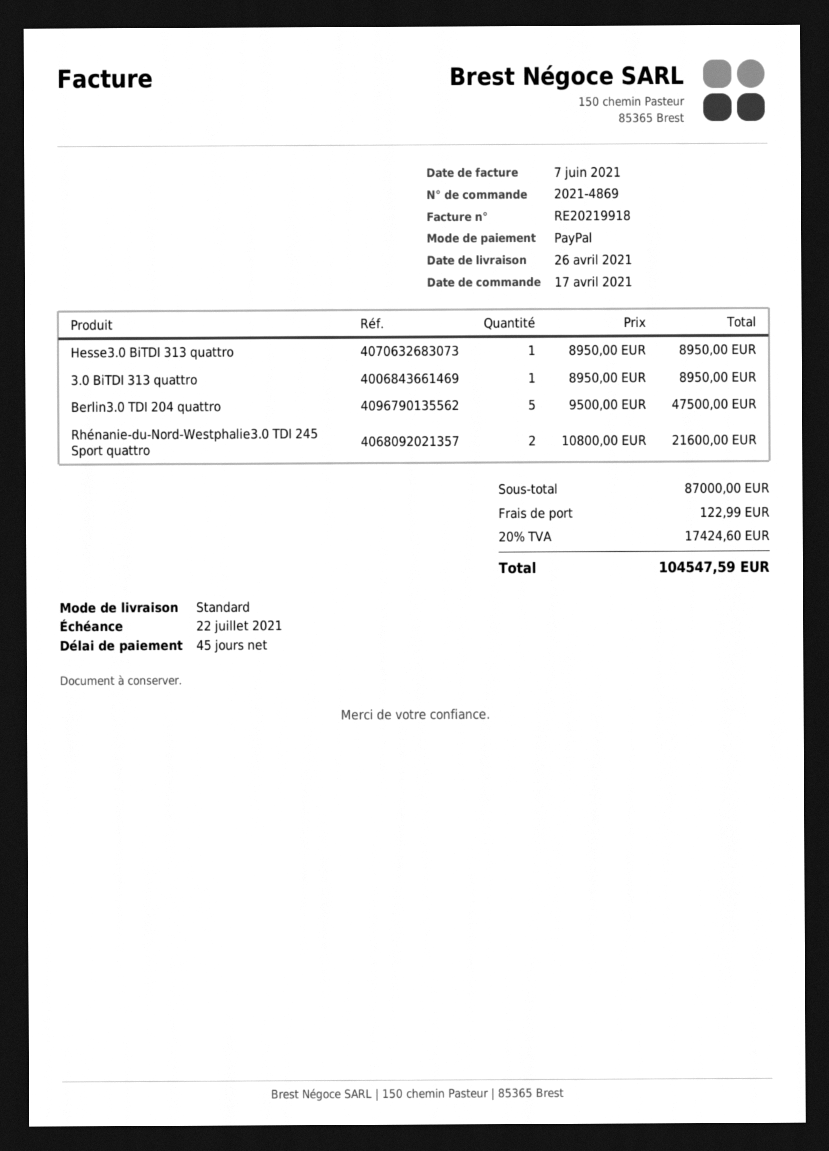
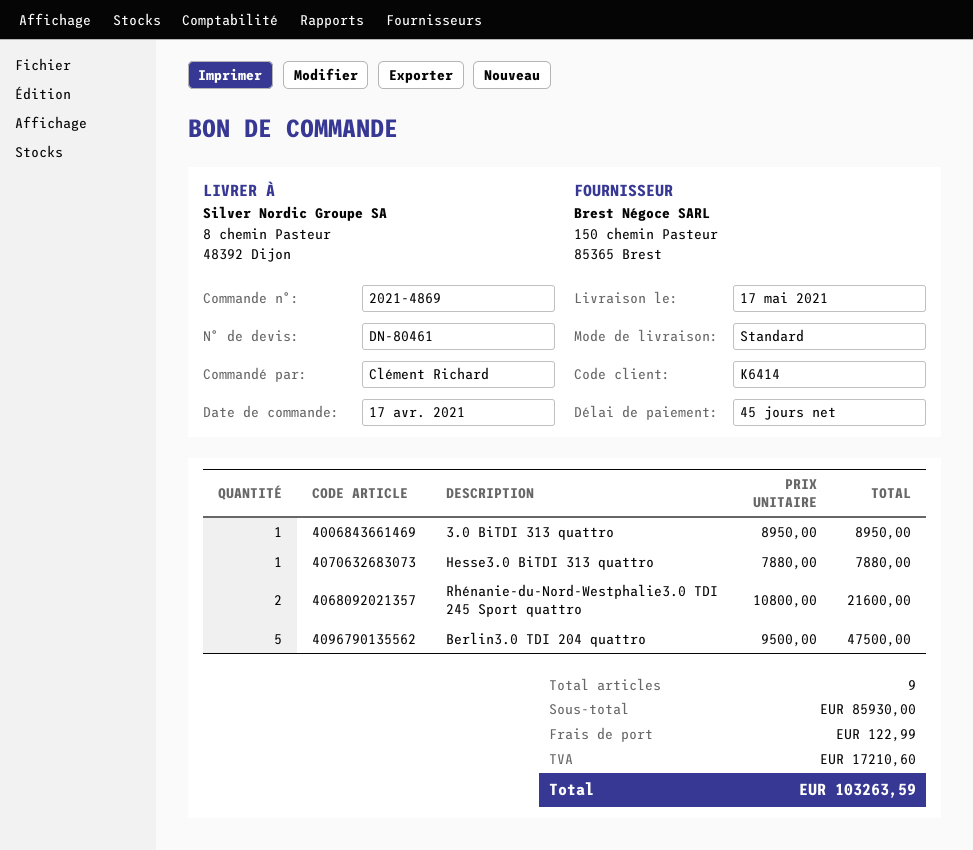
delivery date: 2021-04-26 -> 2021-05-17
Hesse3.0 BiTDI 313 quattro: 1 x 8950.00 = 8950.00 -> 1 x 7880.00 = 7880.00
subtotal: 87000.00 -> 85930.00
tax: 17424.60 -> 17210.60
total: 104547.59 -> 103263.59

